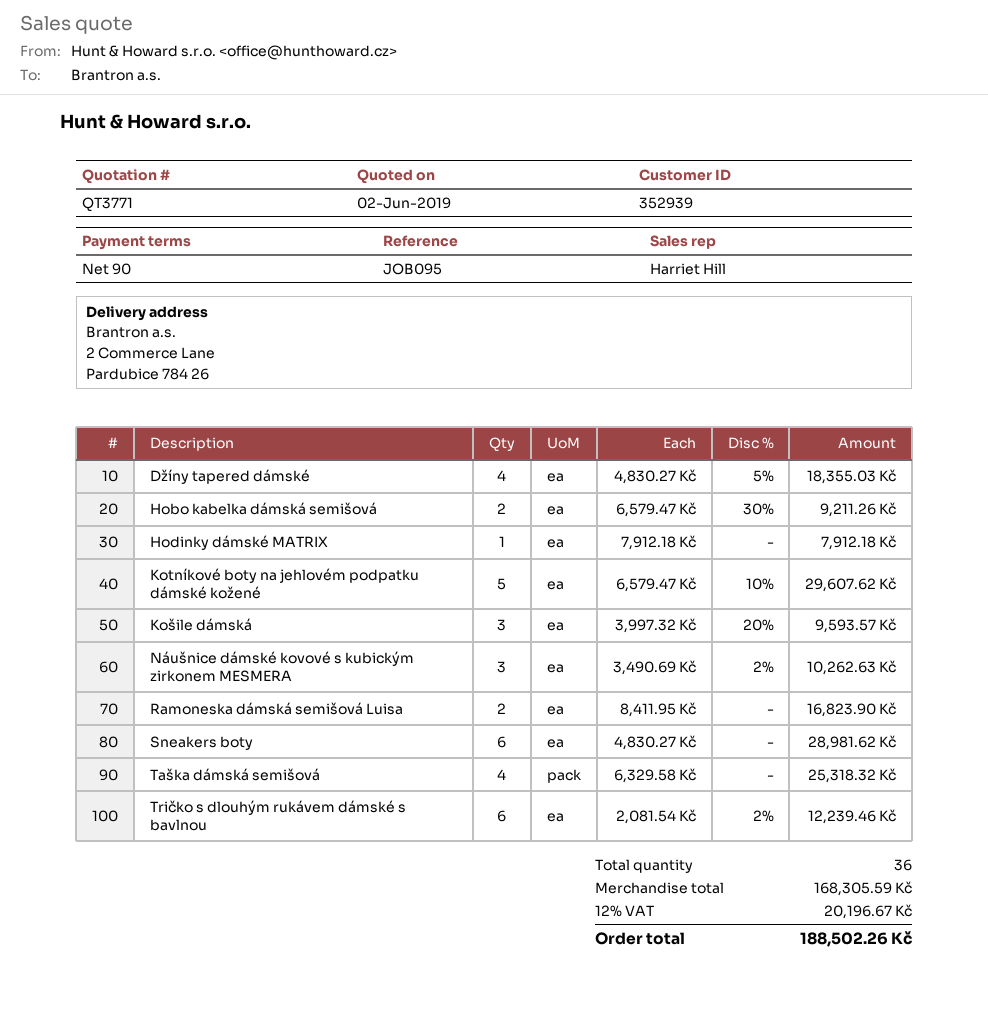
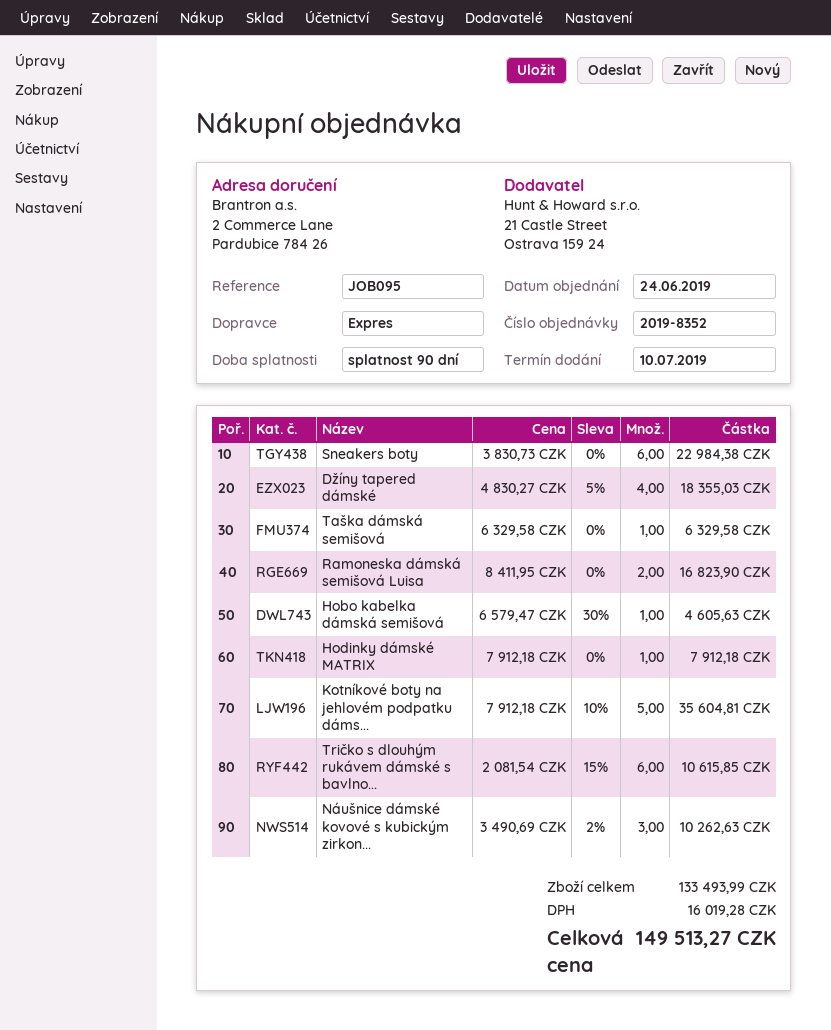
Hobo kabelka dámská semišová: 2 x 6579.47 - 30% = 9211.26 -> 1 x 6579.47 - 30% = 4605.63
Kotníkové boty na jehlovém podpatku dámské kožené: 5 x 6579.47 - 10% = 29607.62 -> 5 x 7912.18 - 10% = 35604.81
Košile dámská: 3 x 3997.32 - 20% = 9593.57 -> none
Sneakers boty: 6 x 4830.27 = 28981.62 -> 6 x 3830.73 = 22984.38
Taška dámská semišová: 4 x 6329.58 = 25318.32 -> 1 x 6329.58 = 6329.58
Tričko s dlouhým rukávem dámské s bavlnou: 6 x 2081.54 - 2% = 12239.46 -> 6 x 2081.54 - 15% = 10615.85
subtotal: 168305.59 -> 133493.99
tax: 20196.67 -> 16019.28
total: 188502.26 -> 149513.27

